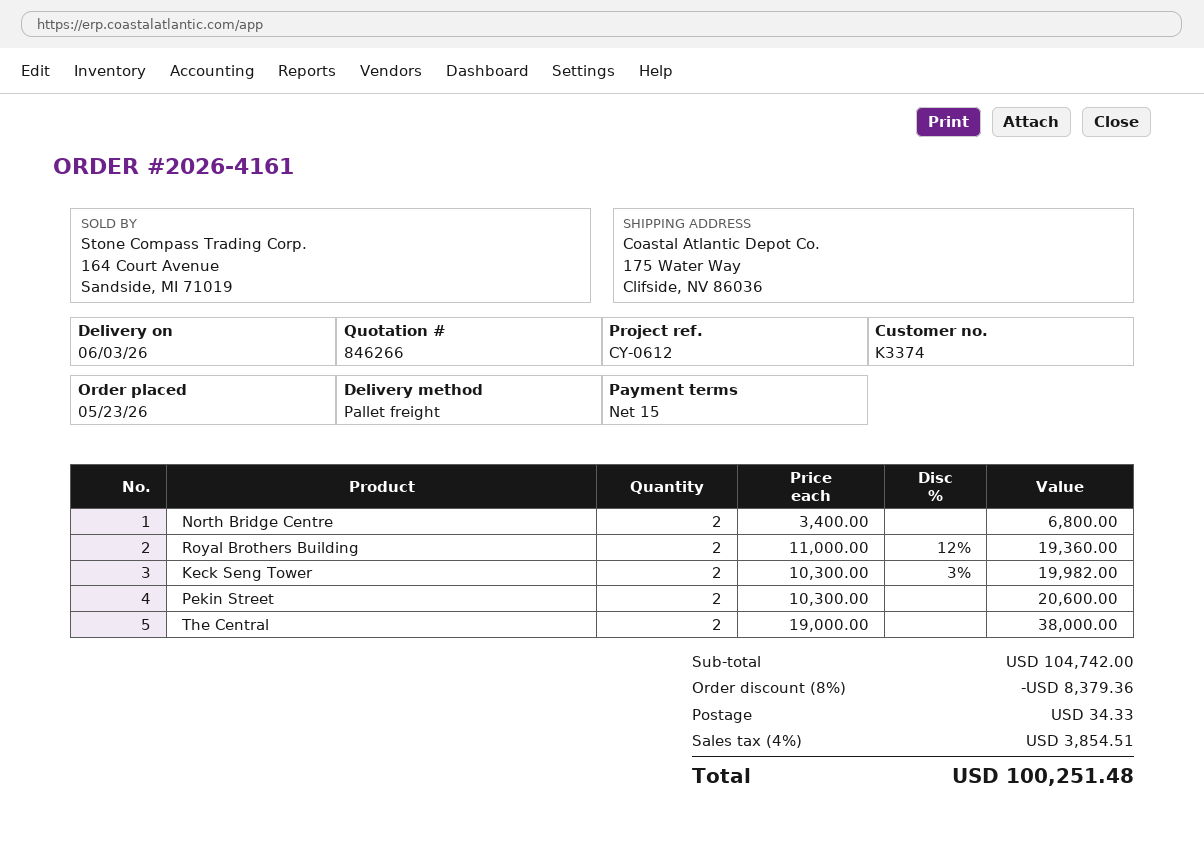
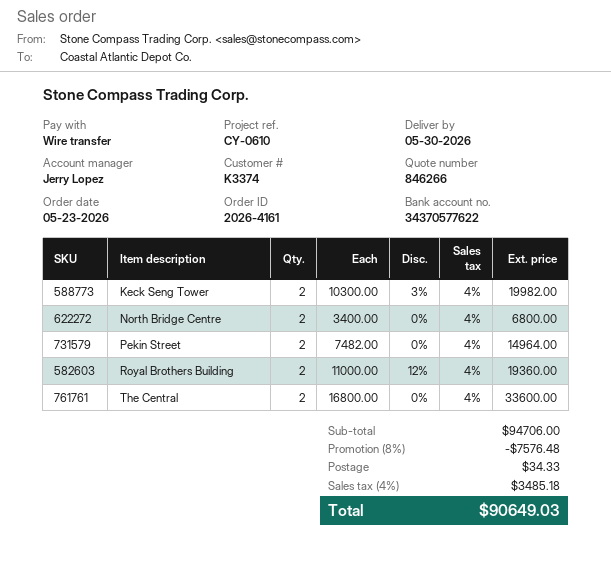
delivery date: 2026-06-03 -> 2026-05-30
reference: CY-0612 -> CY-0610
Pekin Street: 2 x 10300.00 = 20600.00 -> 2 x 7482.00 = 14964.00
The Central: 2 x 19000.00 = 38000.00 -> 2 x 16800.00 = 33600.00
subtotal: 104742.00 -> 94706.00
discount: 8% = 8379.36 -> 8% = 7576.48
tax: 4% = 3854.51 -> 4% = 3485.18
total: 100251.48 -> 90649.03

